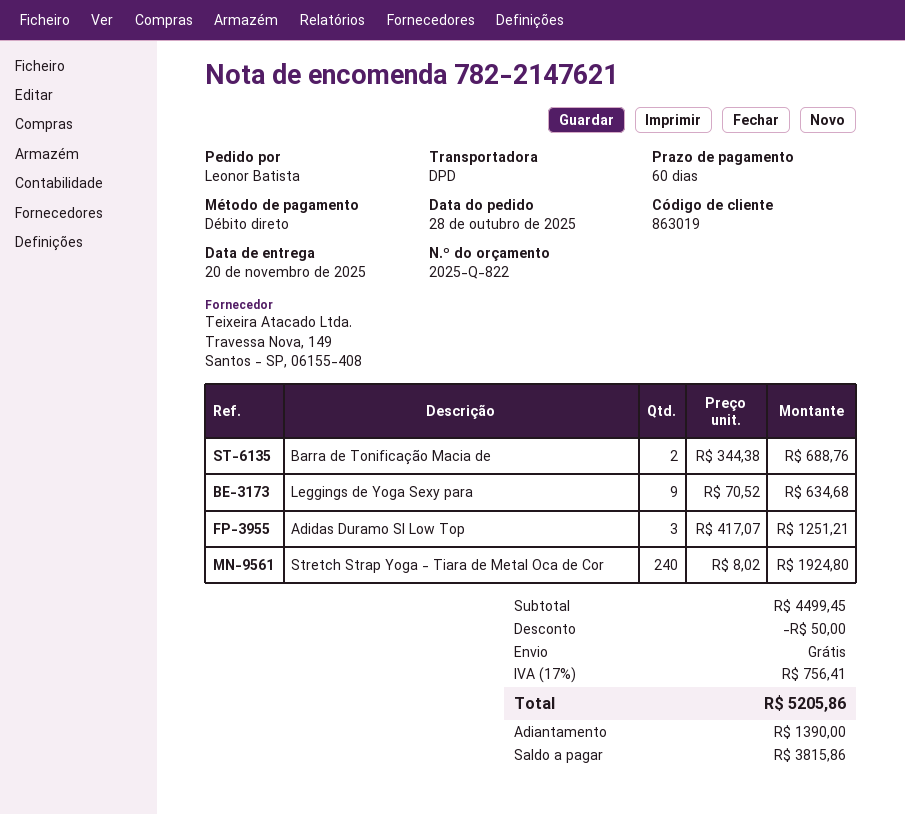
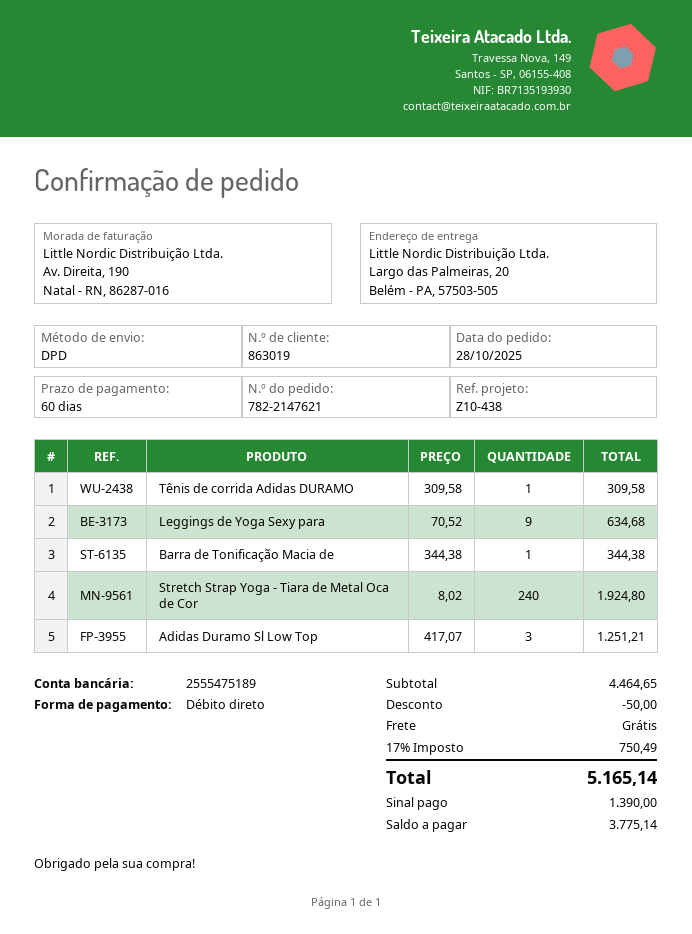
Barra de Tonificação Macia de: 2 x 344.38 = 688.76 -> 1 x 344.38 = 344.38
Tênis de corrida Adidas DURAMO: none -> 1 x 309.58 = 309.58
subtotal: 4499.45 -> 4464.65
tax: 17% = 756.41 -> 17% = 750.49
total: 5205.86 -> 5165.14
balance: 3815.86 -> 3775.14

